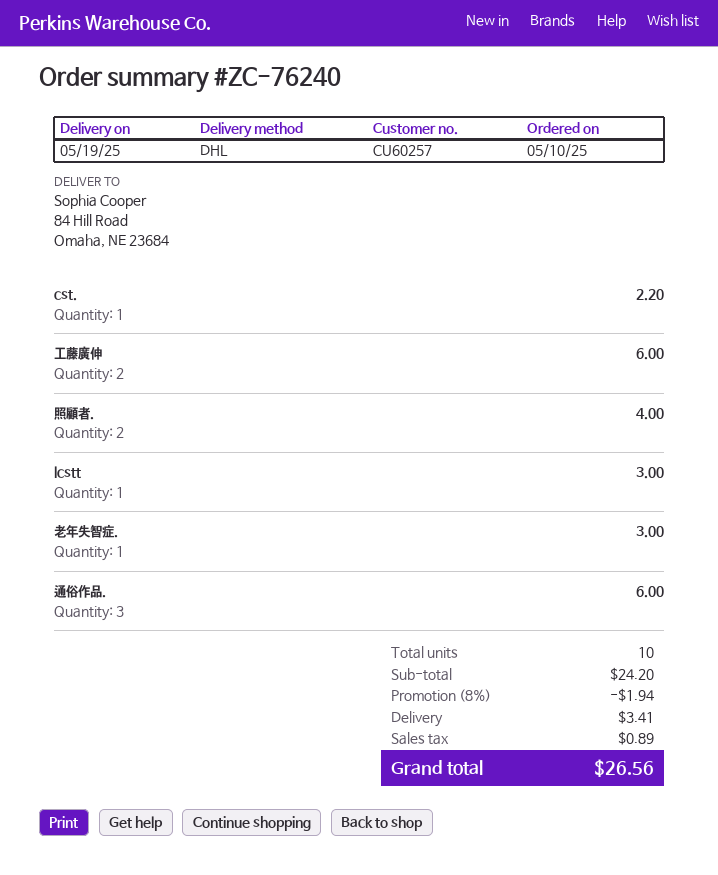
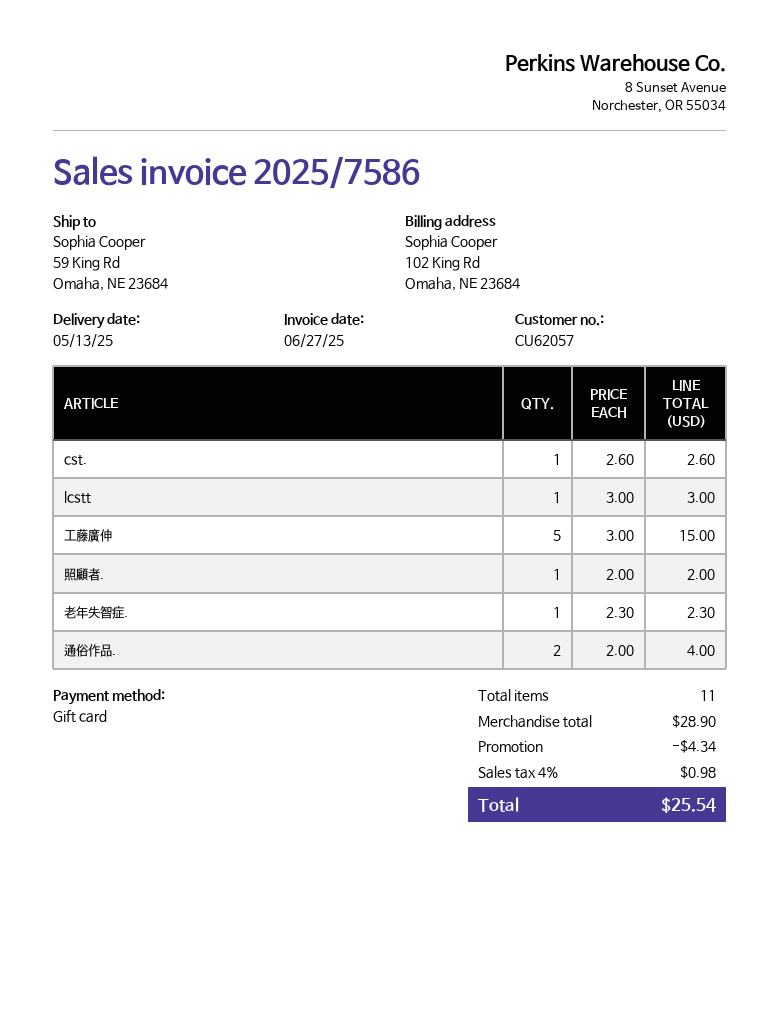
delivery date: 2025-05-19 -> 2025-05-13
customer number: CU60257 -> CU62057
ship to: 84 Hill Road, Omaha, NE 23684 -> 59 King Rd, Omaha, NE 23684
cst.: 1 for 2.20 -> 1 for 2.60
工藤廣伸: 2 for 6.00 -> 5 for 15.00
照顧者.: 2 for 4.00 -> 1 for 2.00
老年失智症.: 1 for 3.00 -> 1 for 2.30
通俗作品.: 3 for 6.00 -> 2 for 4.00
total quantity: 10 -> 11
subtotal: 24.20 -> 28.90
discount: 1.94 -> 4.34
shipping: 3.41 -> none
tax: 0.89 -> 0.98
total: 26.56 -> 25.54

